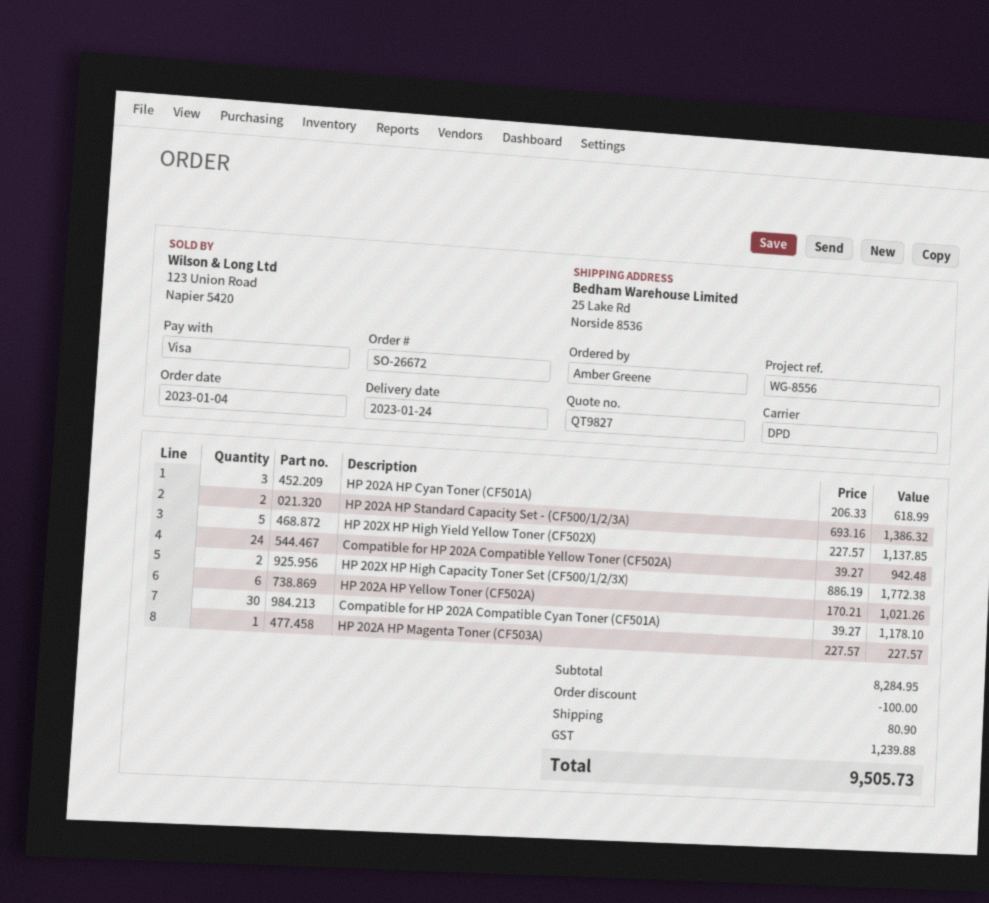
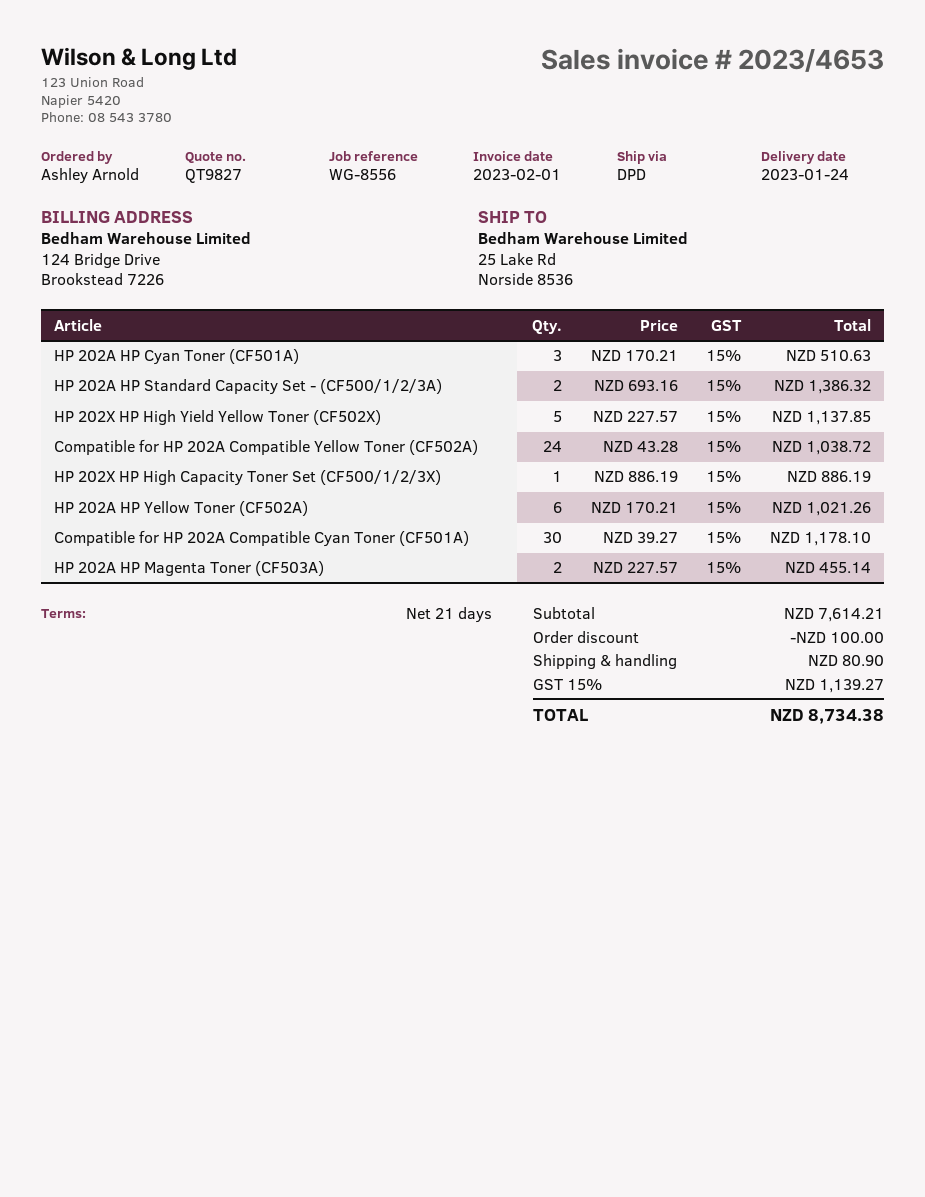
ordered by: Amber Greene -> Ashley Arnold
HP 202A HP Cyan Toner (CF501A): 3 x 206.33 = 618.99 -> 3 x 170.21 = 510.63
Compatible for HP 202A Compatible Yellow Toner (CF502A): 24 x 39.27 = 942.48 -> 24 x 43.28 = 1038.72
HP 202X HP High Capacity Toner Set (CF500/1/2/3X): 2 x 886.19 = 1772.38 -> 1 x 886.19 = 886.19
HP 202A HP Magenta Toner (CF503A): 1 x 227.57 = 227.57 -> 2 x 227.57 = 455.14
subtotal: 8284.95 -> 7614.21
tax: 1239.88 -> 1139.27
total: 9505.73 -> 8734.38

